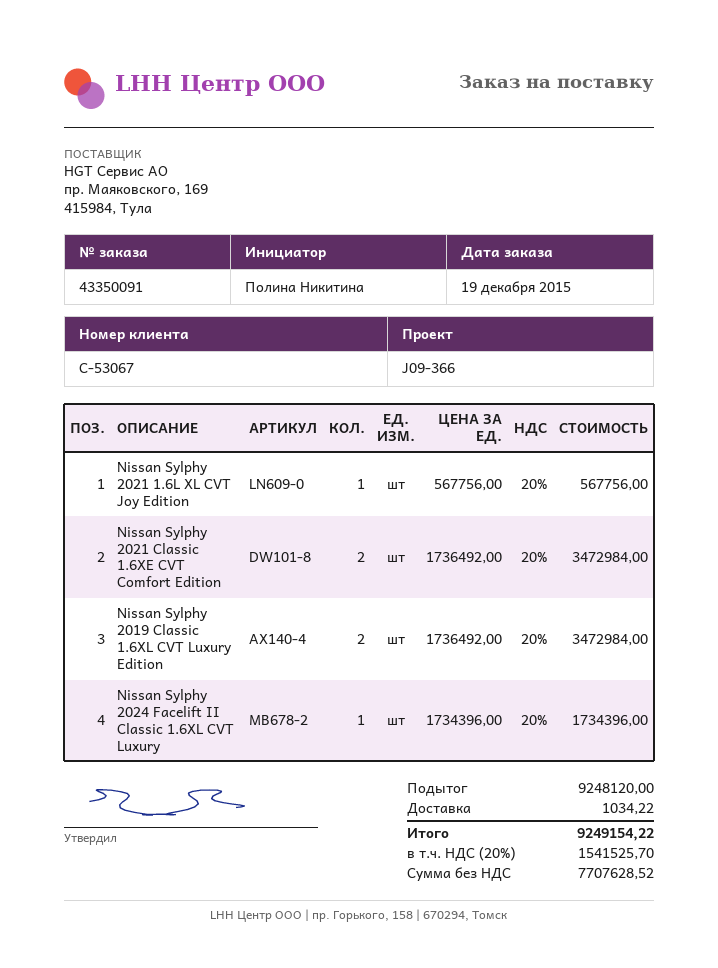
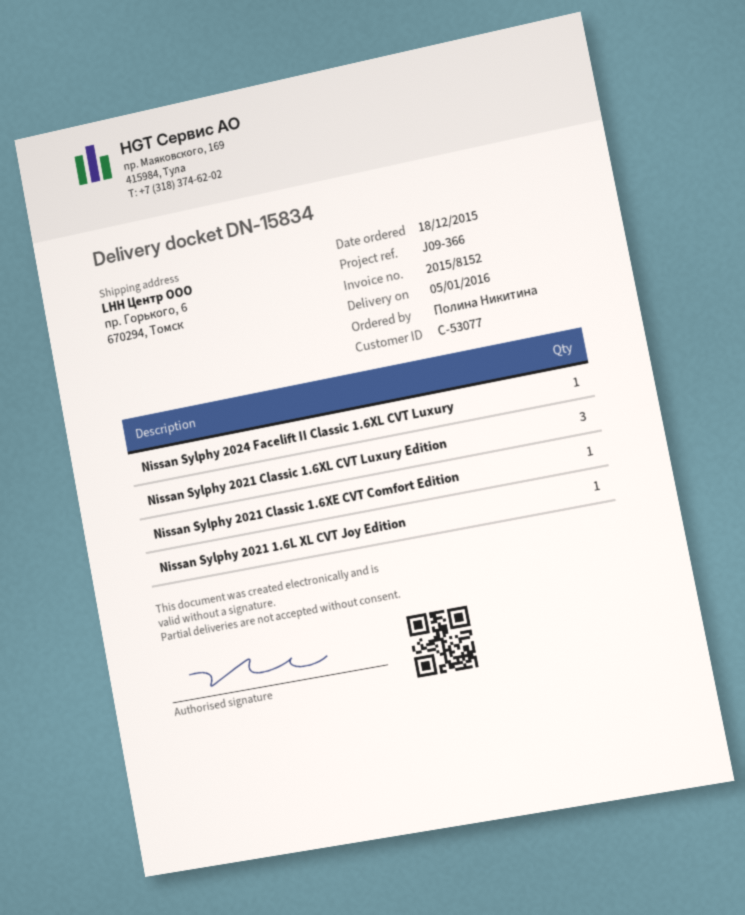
order date: 2015-12-19 -> 2015-12-18
customer number: C-53067 -> C-53077
Nissan Sylphy 2021 Classic 1.6XE CVT Comfort Edition: 2 -> 1
Nissan Sylphy 2019 Classic 1.6XL CVT Luxury Edition: 2 -> none
Nissan Sylphy 2021 Classic 1.6XL CVT Luxury Edition: none -> 3

